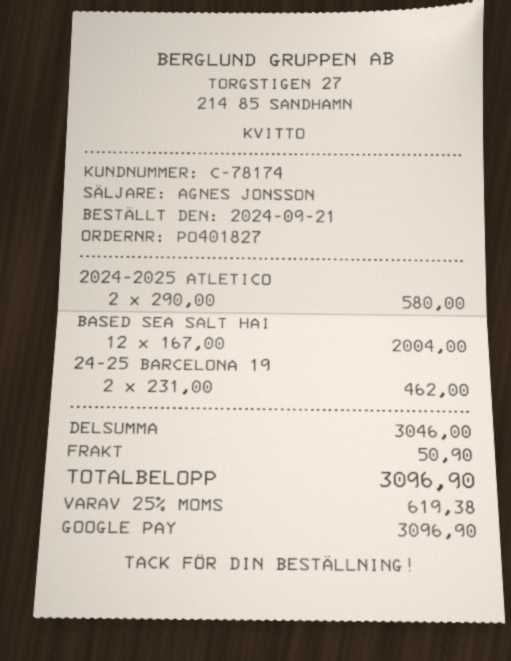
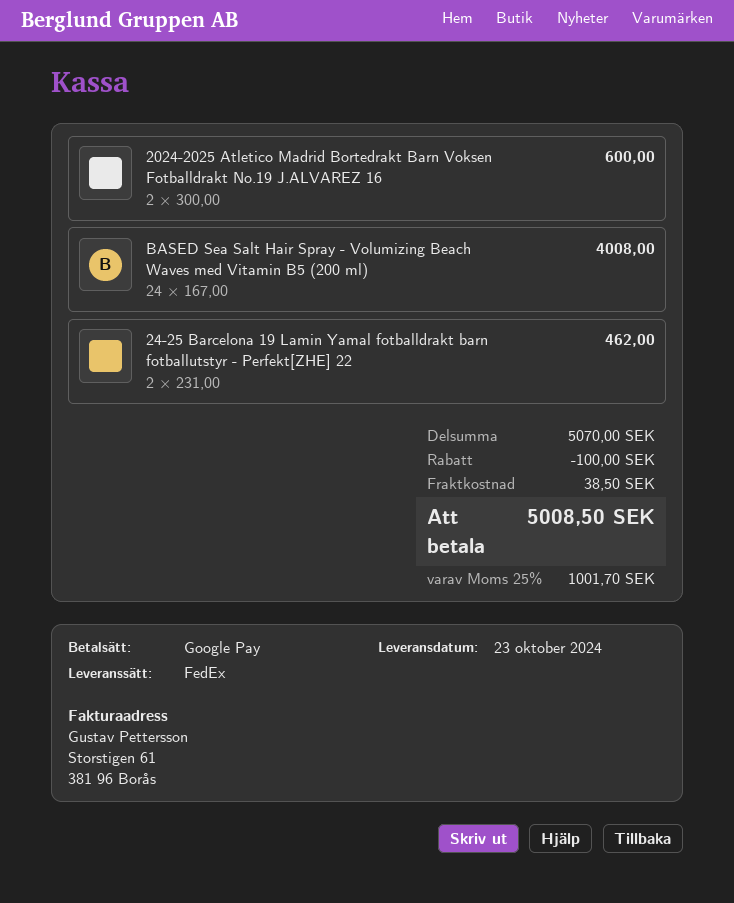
2024-2025 ATLETICO: 2 x 290.00 = 580.00 -> 2 x 300.00 = 600.00
BASED SEA SALT HAI: 12 x 167.00 = 2004.00 -> 24 x 167.00 = 4008.00
subtotal: 3046.00 -> 5070.00
discount: none -> 100.00
shipping: 50.90 -> 38.50
tax: 25% = 619.38 -> 25% = 1001.70
total: 3096.90 -> 5008.50

